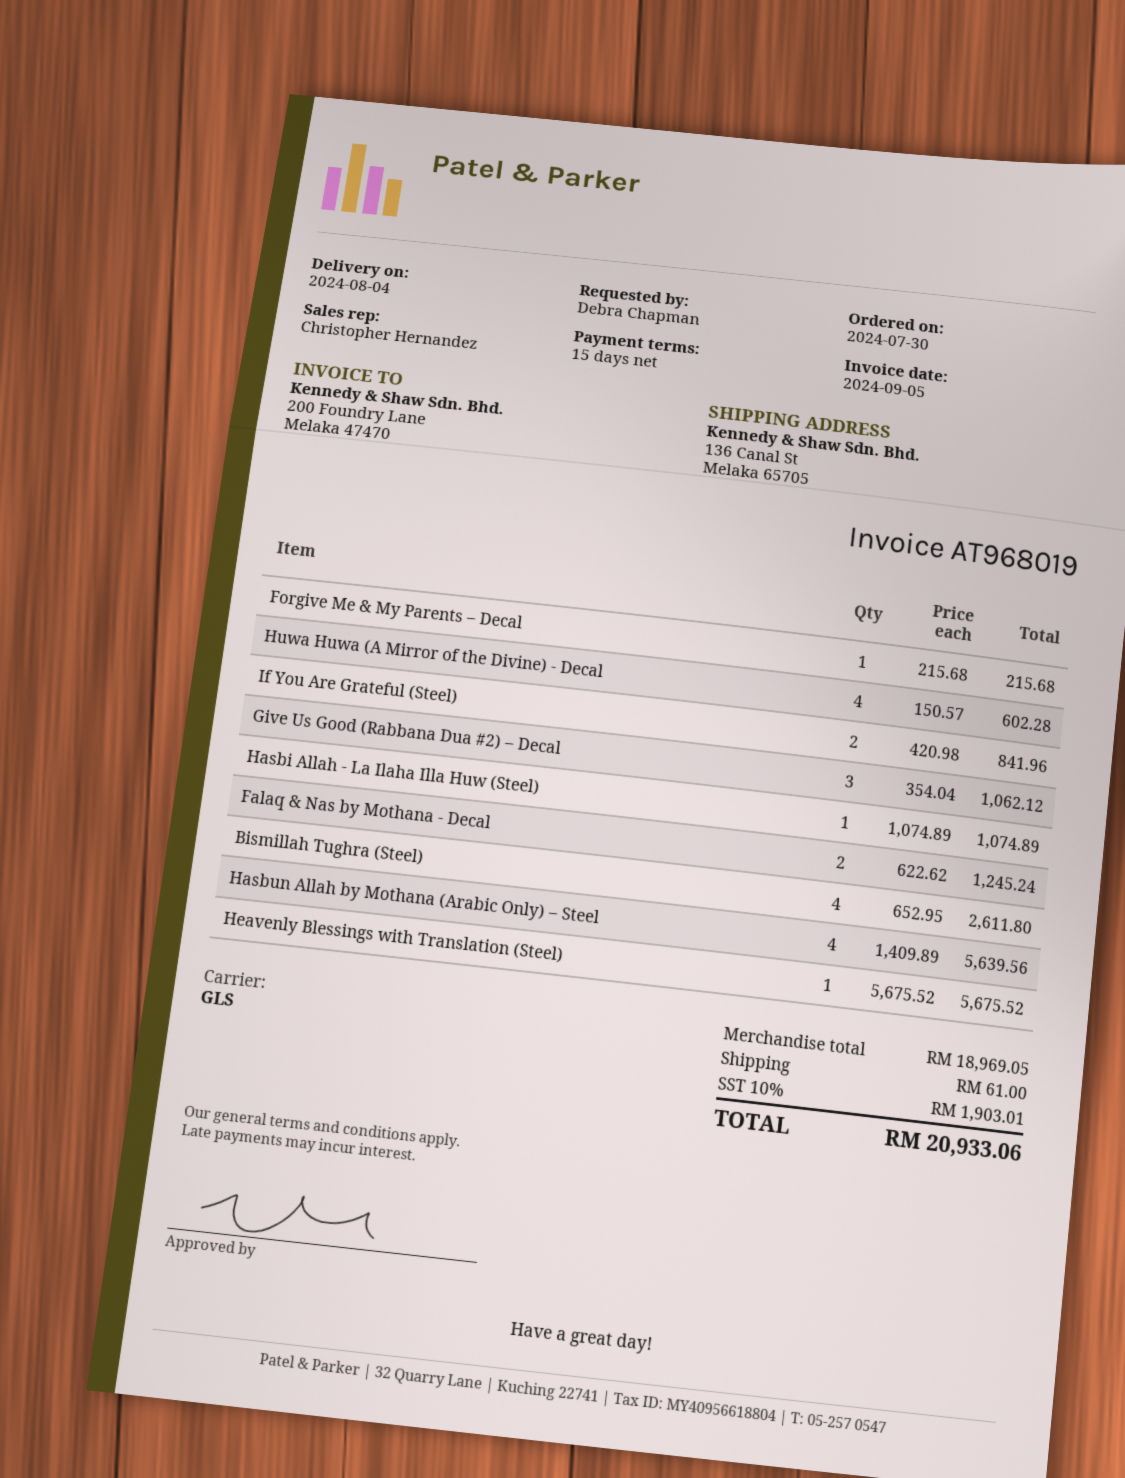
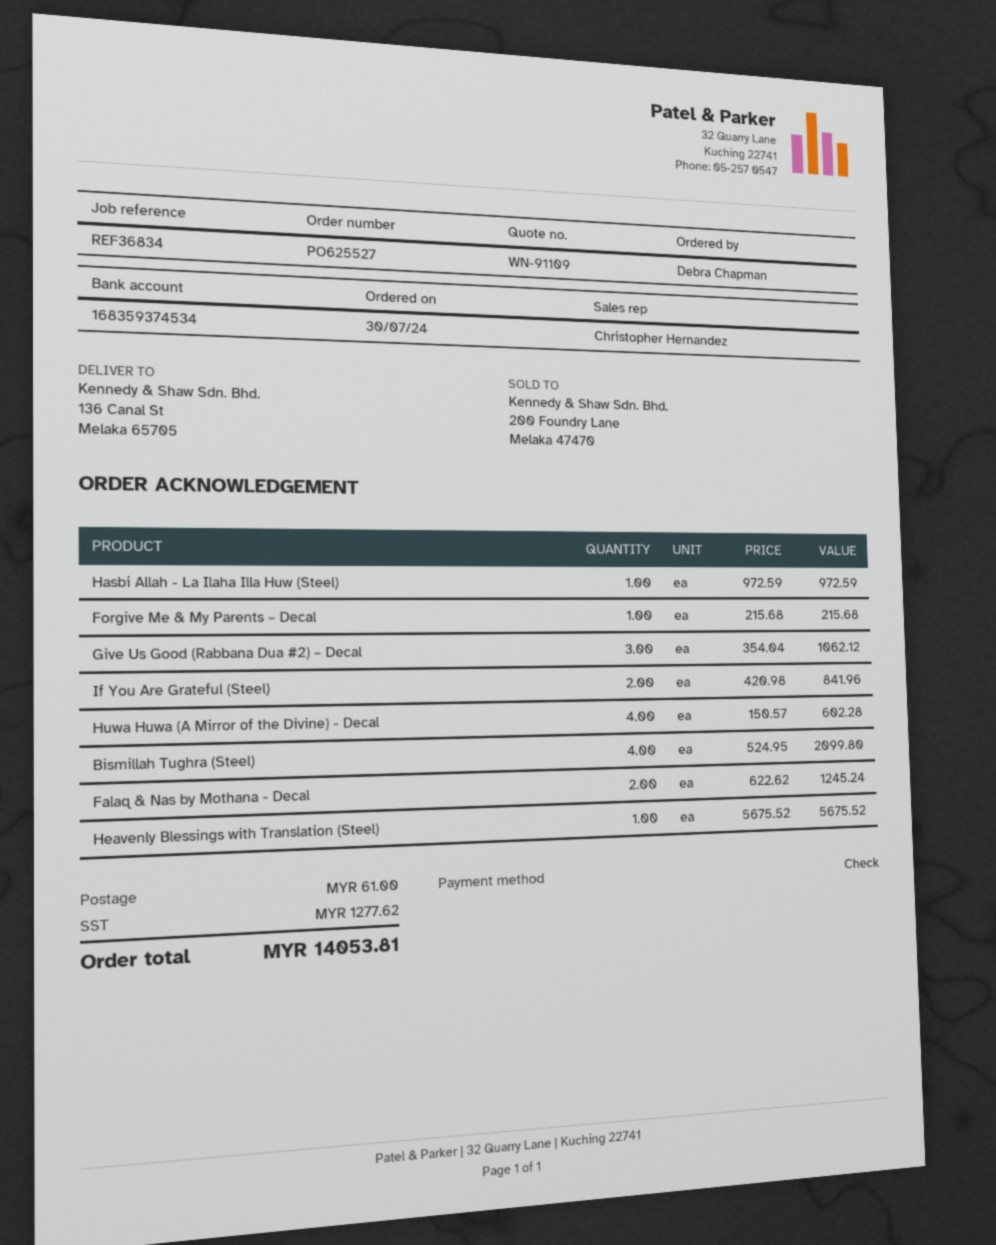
Hasbi Allah - La Ilaha Illa Huw (Steel): 1 x 1074.89 = 1074.89 -> 1 x 972.59 = 972.59
Bismillah Tughra (Steel): 4 x 652.95 = 2611.80 -> 4 x 524.95 = 2099.80
Hasbun Allah by Mothana (Arabic Only) – Steel: 4 x 1409.89 = 5639.56 -> none
tax: 1903.01 -> 1277.62
total: 20933.06 -> 14053.81

